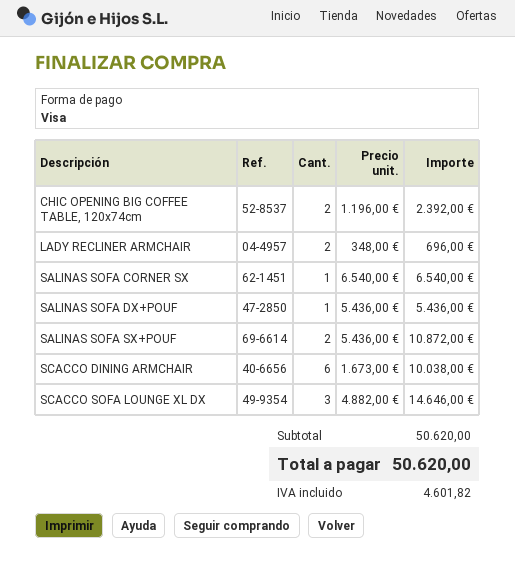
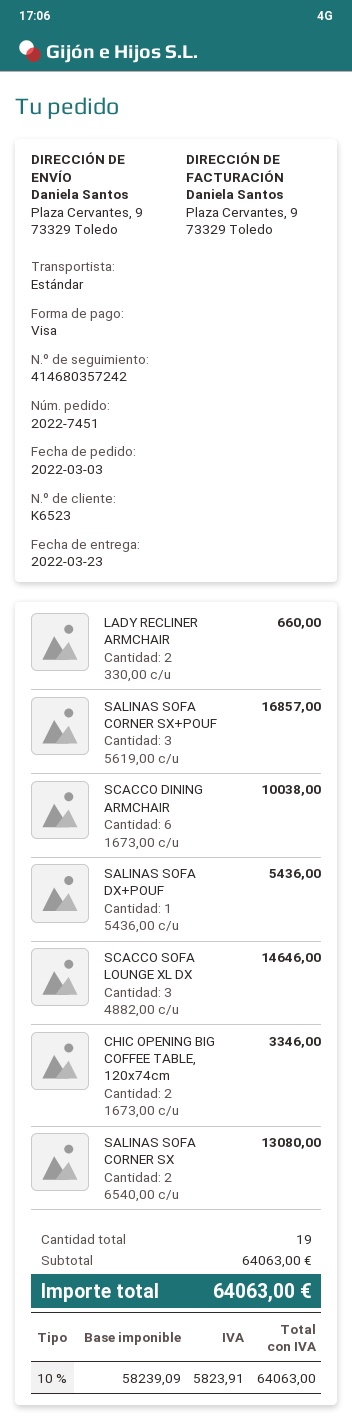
CHIC OPENING BIG COFFEE TABLE, 120x74cm: 2 x 1196.00 = 2392.00 -> 2 x 1673.00 = 3346.00
LADY RECLINER ARMCHAIR: 2 x 348.00 = 696.00 -> 2 x 330.00 = 660.00
SALINAS SOFA CORNER SX: 1 x 6540.00 = 6540.00 -> 2 x 6540.00 = 13080.00
SALINAS SOFA SX+POUF: 2 x 5436.00 = 10872.00 -> none
SALINAS SOFA CORNER SX+POUF: none -> 3 x 5619.00 = 16857.00
subtotal: 50620.00 -> 64063.00
tax: 4601.82 -> 5823.91
total: 50620.00 -> 64063.00

